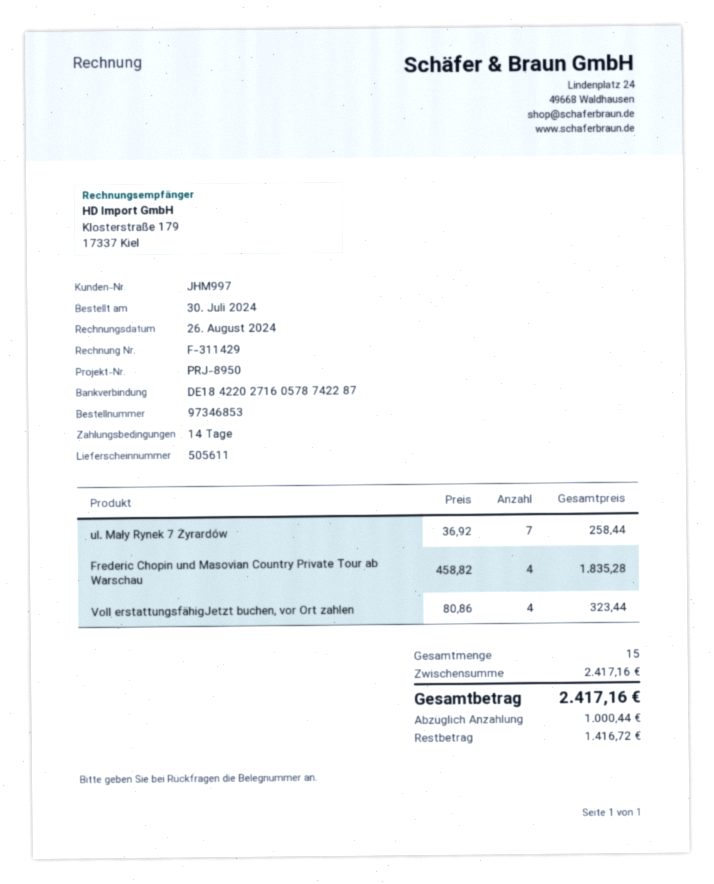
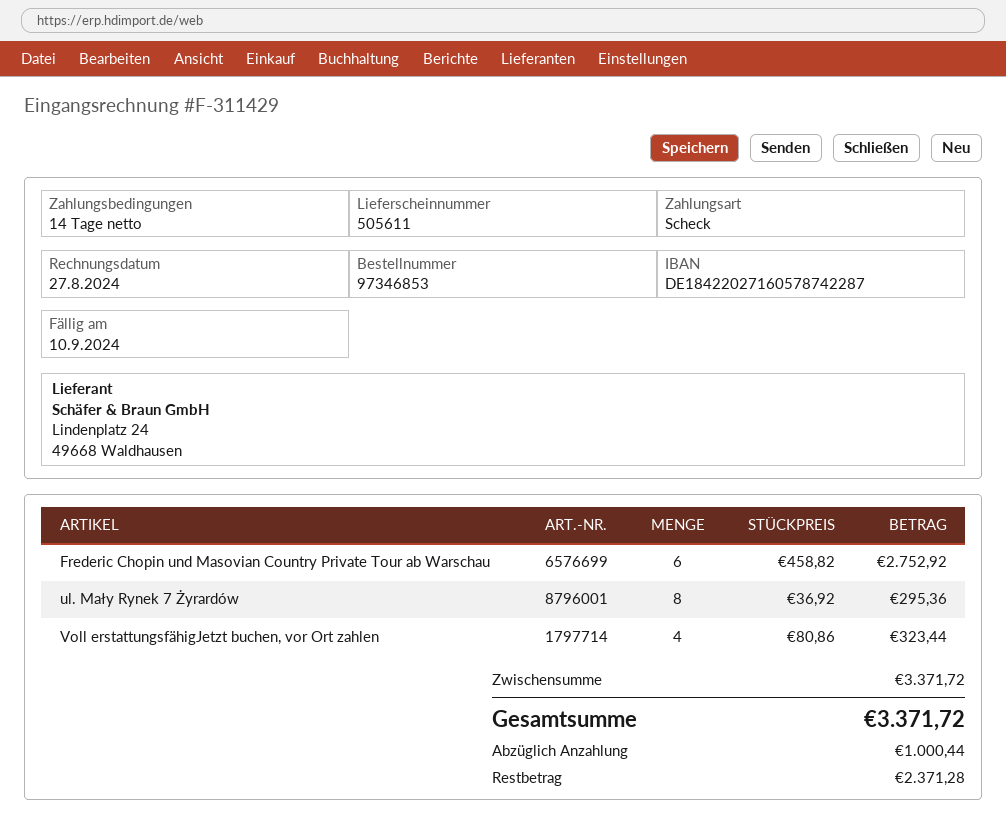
invoice date: 2024-08-26 -> 2024-08-27
ul. Mały Rynek 7 Żyrardów: 7 x 36.92 = 258.44 -> 8 x 36.92 = 295.36
Frederic Chopin und Masovian Country Private Tour ab Warschau: 4 x 458.82 = 1835.28 -> 6 x 458.82 = 2752.92
subtotal: 2417.16 -> 3371.72
total: 2417.16 -> 3371.72
balance: 1416.72 -> 2371.28

